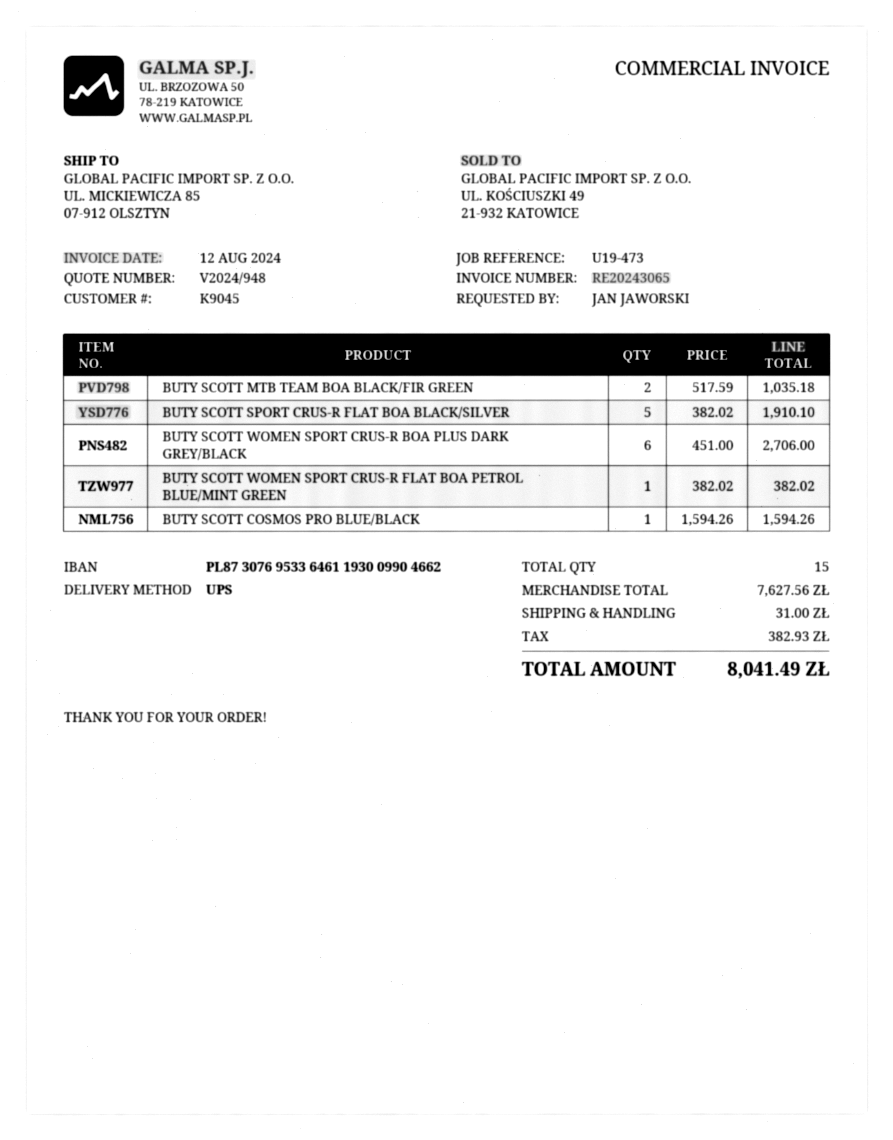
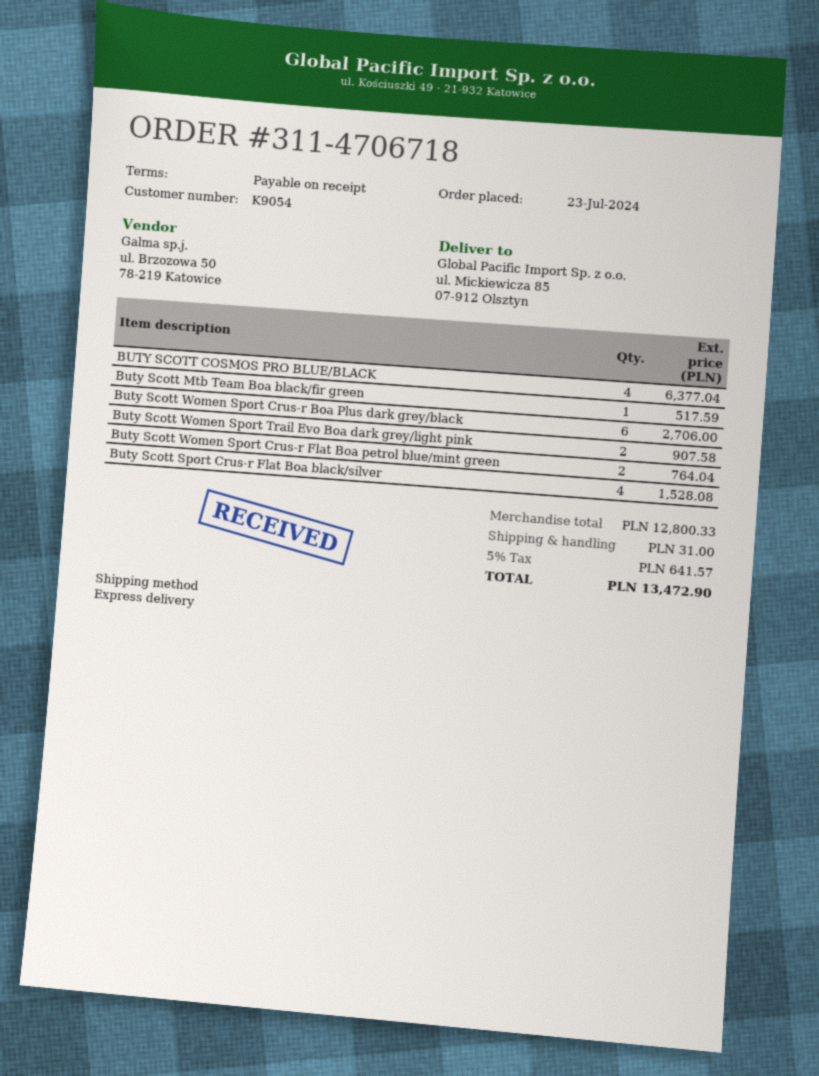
customer number: K9045 -> K9054
shipping method: UPS -> express
BUTY SCOTT MTB TEAM BOA BLACK/FIR GREEN: 2 for 1035.18 -> 1 for 517.59
BUTY SCOTT SPORT CRUS-R FLAT BOA BLACK/SILVER: 5 for 1910.10 -> 4 for 1528.08
BUTY SCOTT WOMEN SPORT CRUS-R FLAT BOA PETROL BLUE/MINT GREEN: 1 for 382.02 -> 2 for 764.04
BUTY SCOTT COSMOS PRO BLUE/BLACK: 1 for 1594.26 -> 4 for 6377.04
Buty Scott Women Sport Trail Evo Boa dark grey/light pink: none -> 2 for 907.58
subtotal: 7627.56 -> 12800.33
tax: 382.93 -> 641.57
total: 8041.49 -> 13472.90

